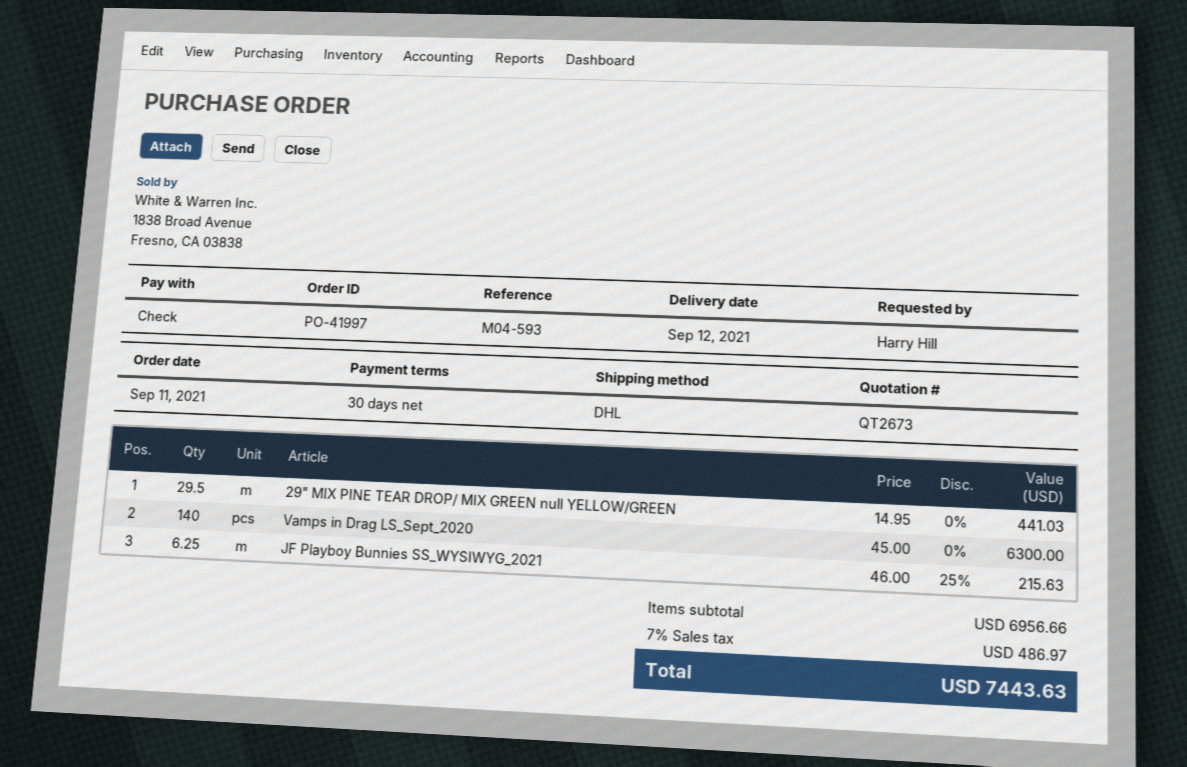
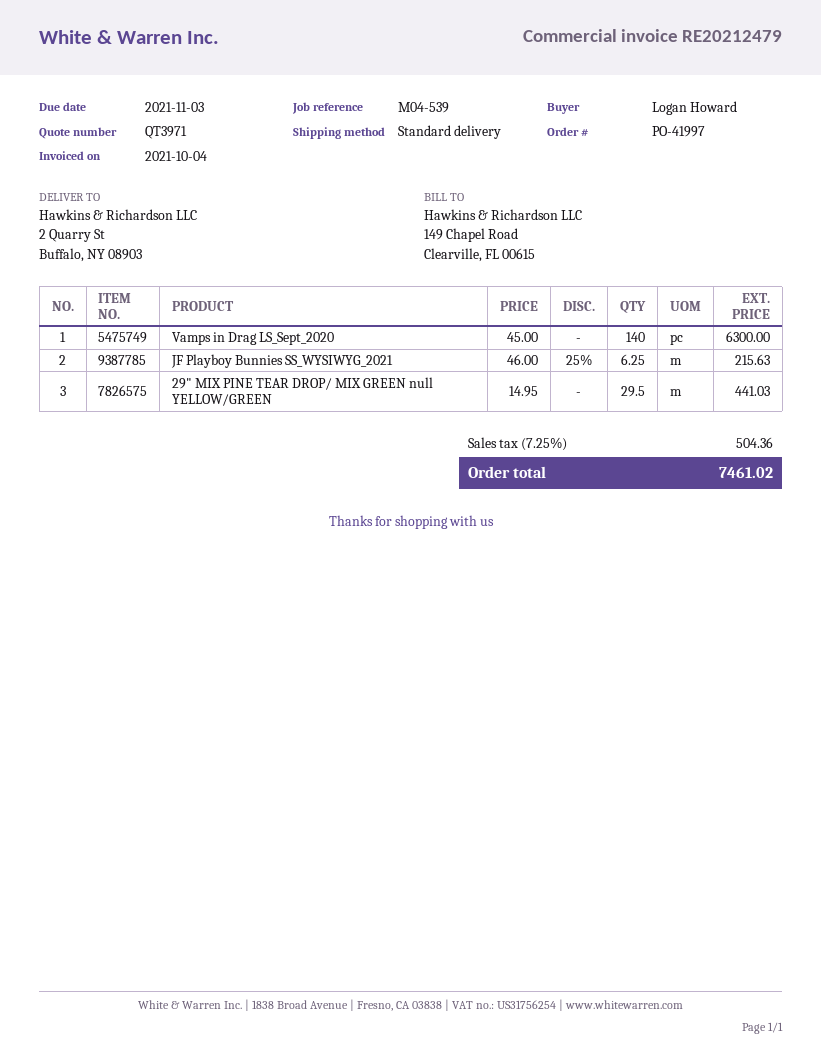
quote number: QT2673 -> QT3971
reference: M04-593 -> M04-539
ordered by: Harry Hill -> Logan Howard
shipping method: DHL -> standard
tax: 7% = 486.97 -> 7.25% = 504.36
total: 7443.63 -> 7461.02

